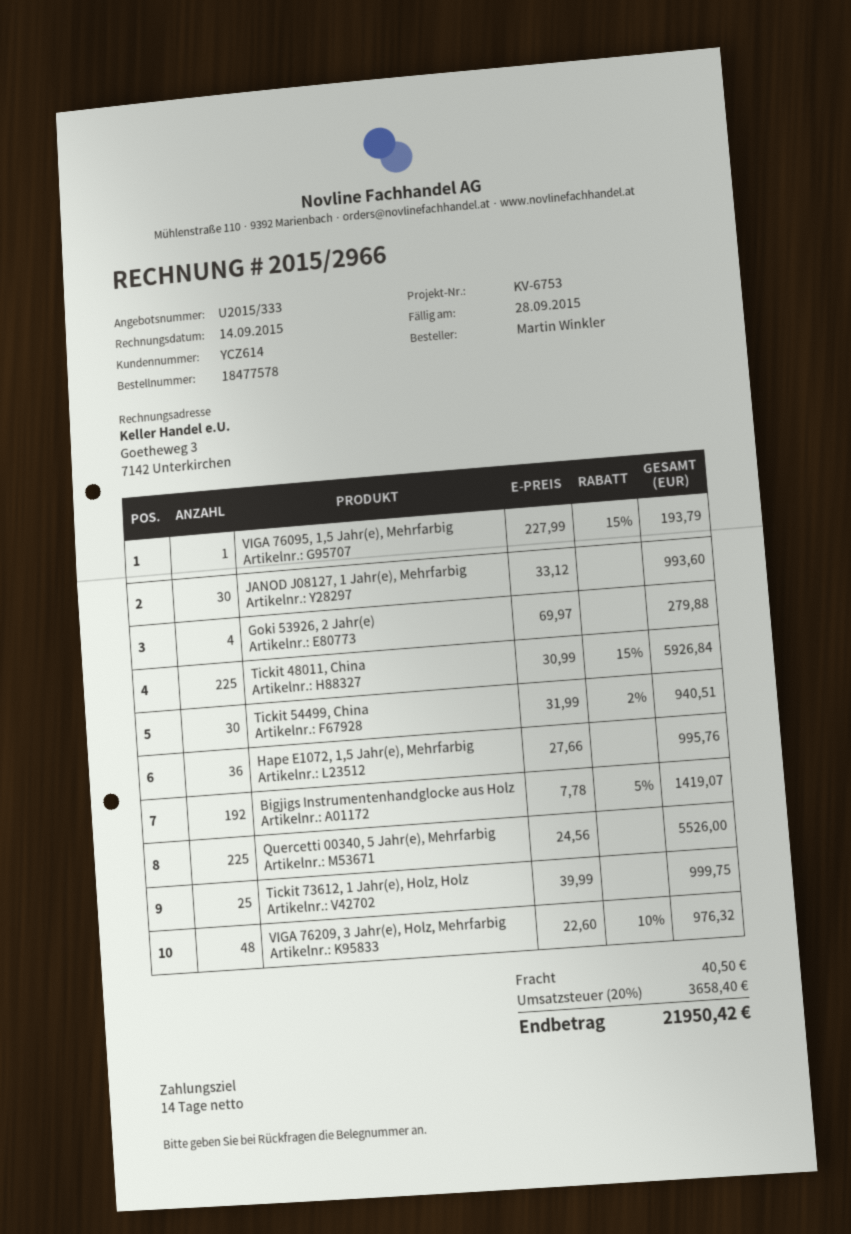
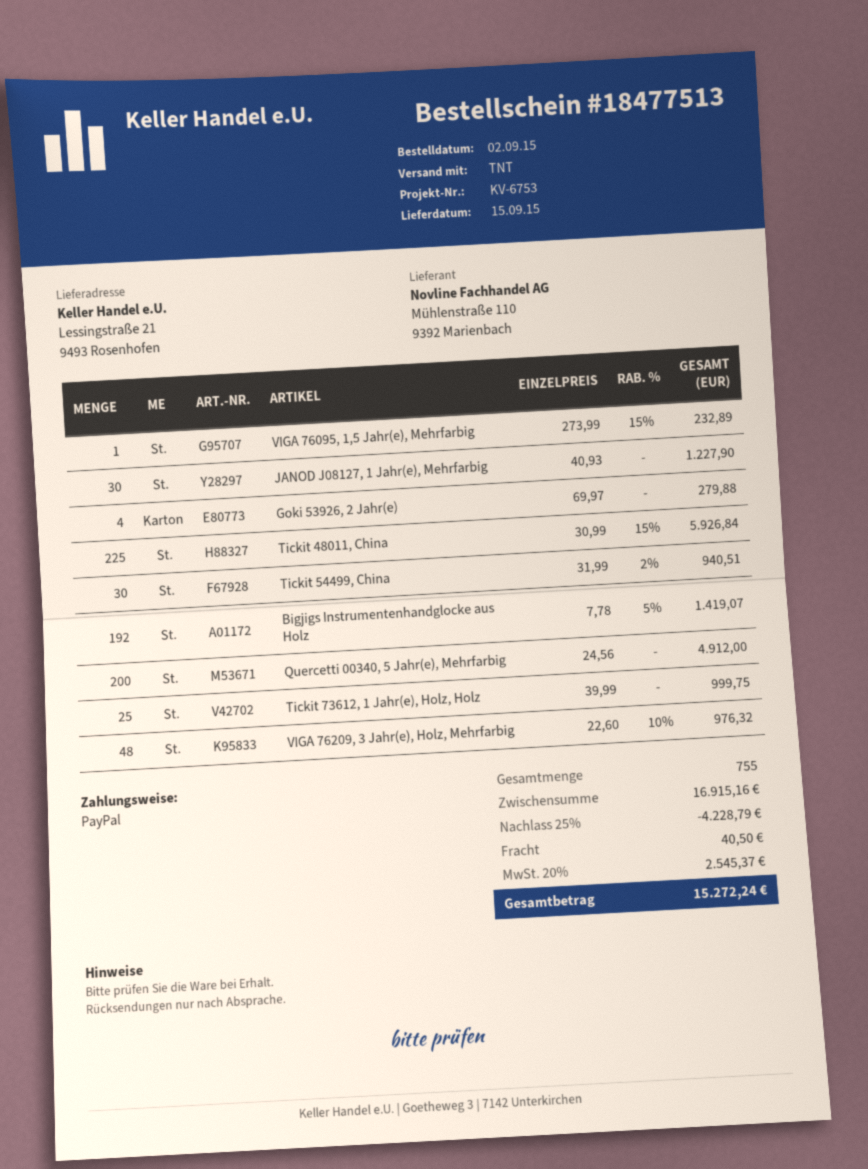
order number: 18477578 -> 18477513
VIGA 76095, 1,5 Jahr(e), Mehrfarbig: 1 x 227.99 - 15% = 193.79 -> 1 x 273.99 - 15% = 232.89
JANOD J08127, 1 Jahr(e), Mehrfarbig: 30 x 33.12 = 993.60 -> 30 x 40.93 = 1227.90
Hape E1072, 1,5 Jahr(e), Mehrfarbig: 36 x 27.66 = 995.76 -> none
Quercetti 00340, 5 Jahr(e), Mehrfarbig: 225 x 24.56 = 5526.00 -> 200 x 24.56 = 4912.00
discount: none -> 25% = 4228.79
tax: 20% = 3658.40 -> 20% = 2545.37
total: 21950.42 -> 15272.24

